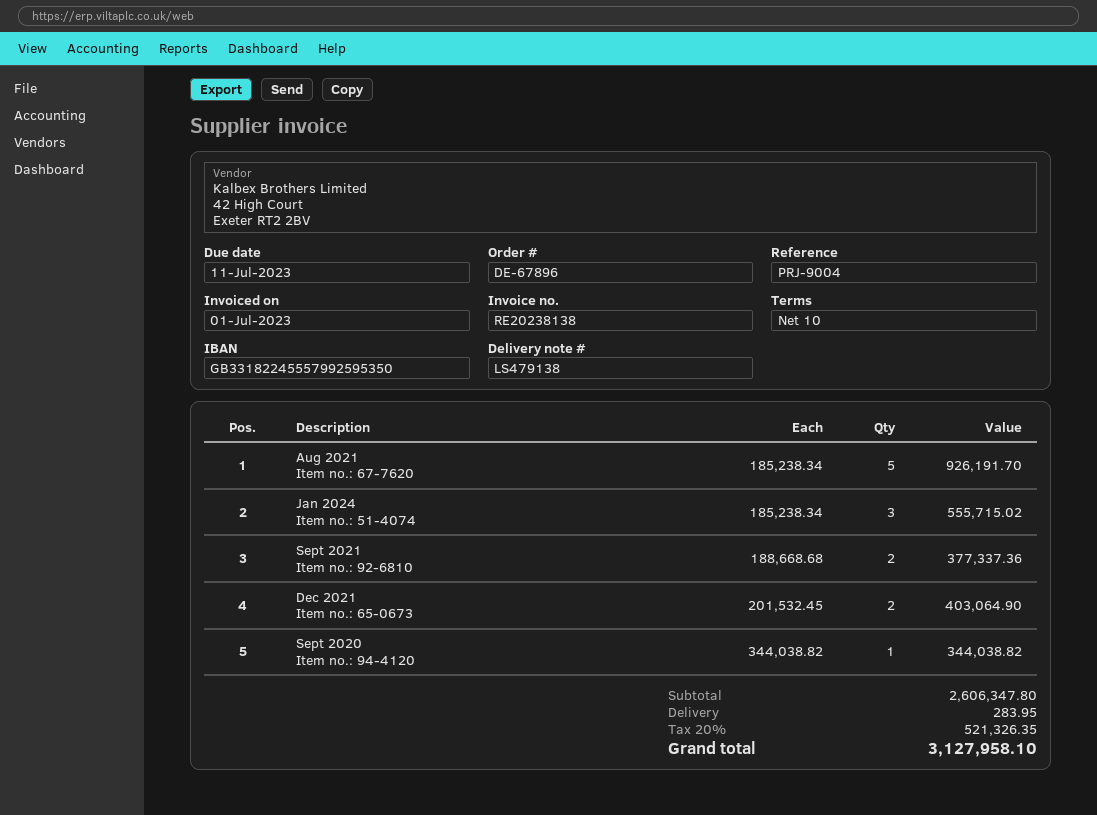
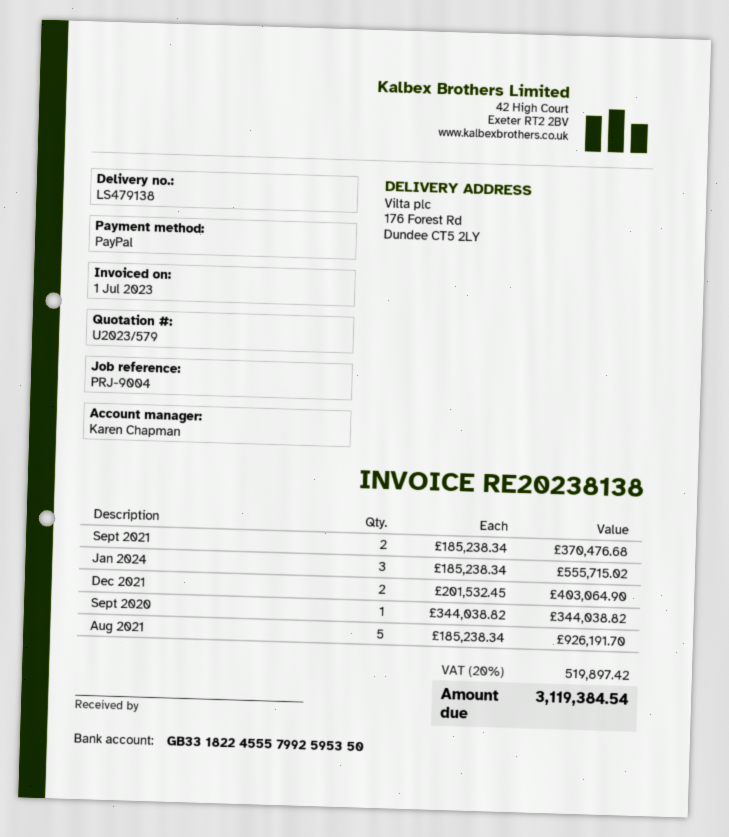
Sept 2021: 2 x 188668.68 = 377337.36 -> 2 x 185238.34 = 370476.68
shipping: 283.95 -> none
tax: 20% = 521326.35 -> 20% = 519897.42
total: 3127958.10 -> 3119384.54

